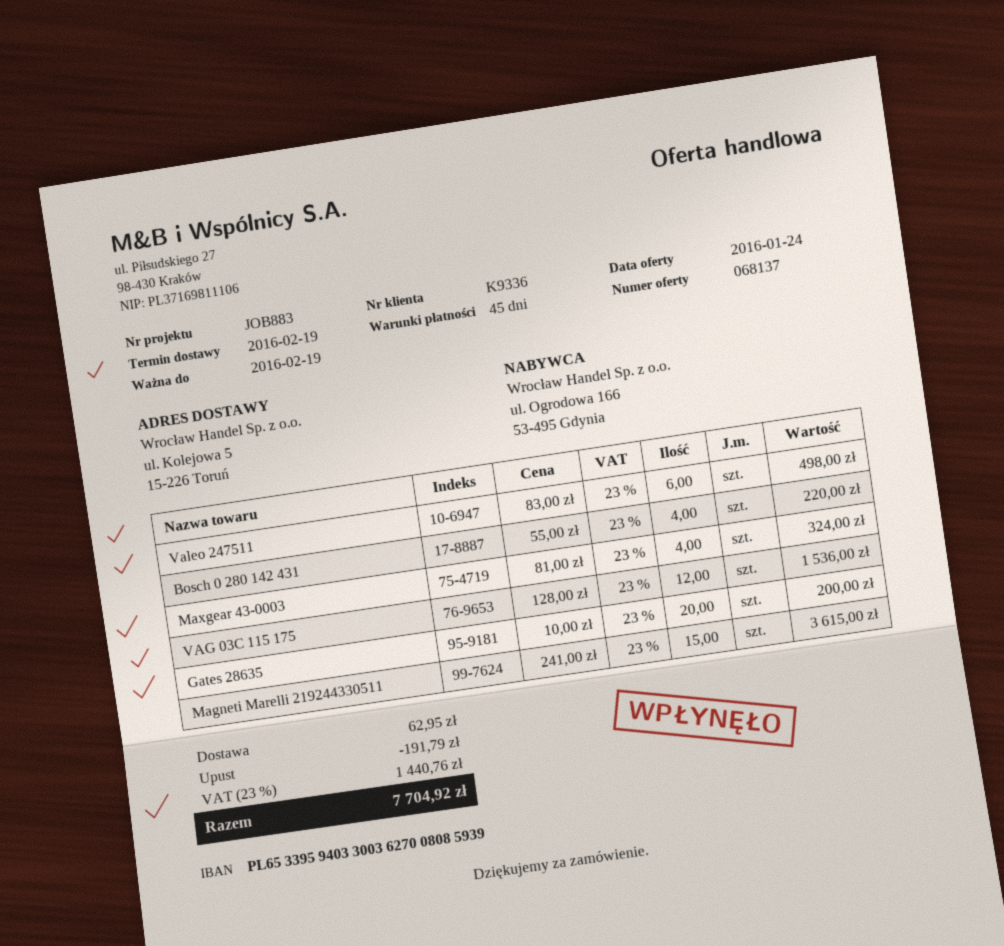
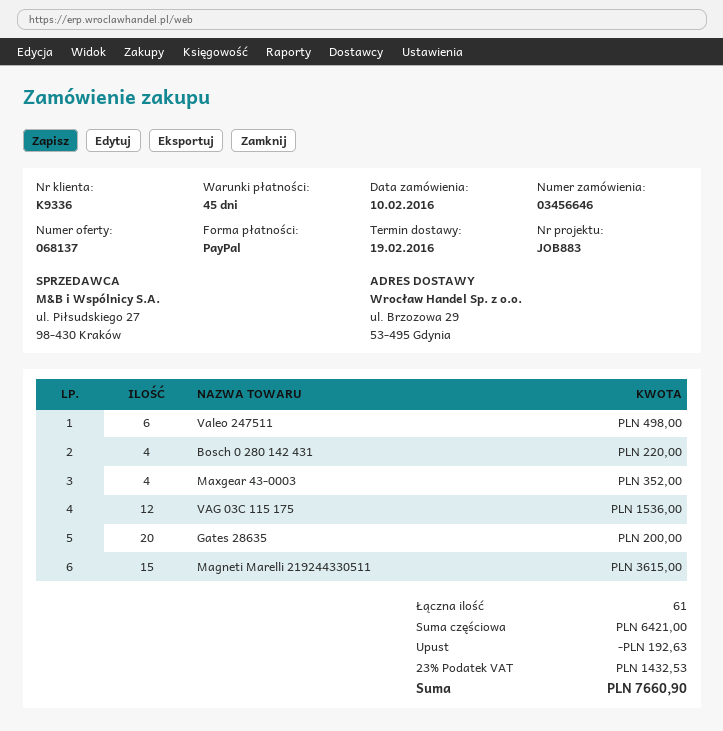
ship to: ul. Kolejowa 5, 15-226 Toruń -> ul. Brzozowa 29, 53-495 Gdynia
Maxgear 43-0003: 4 for 324.00 -> 4 for 352.00
discount: 191.79 -> 192.63
shipping: 62.95 -> none
tax: 23% = 1440.76 -> 23% = 1432.53
total: 7704.92 -> 7660.90

